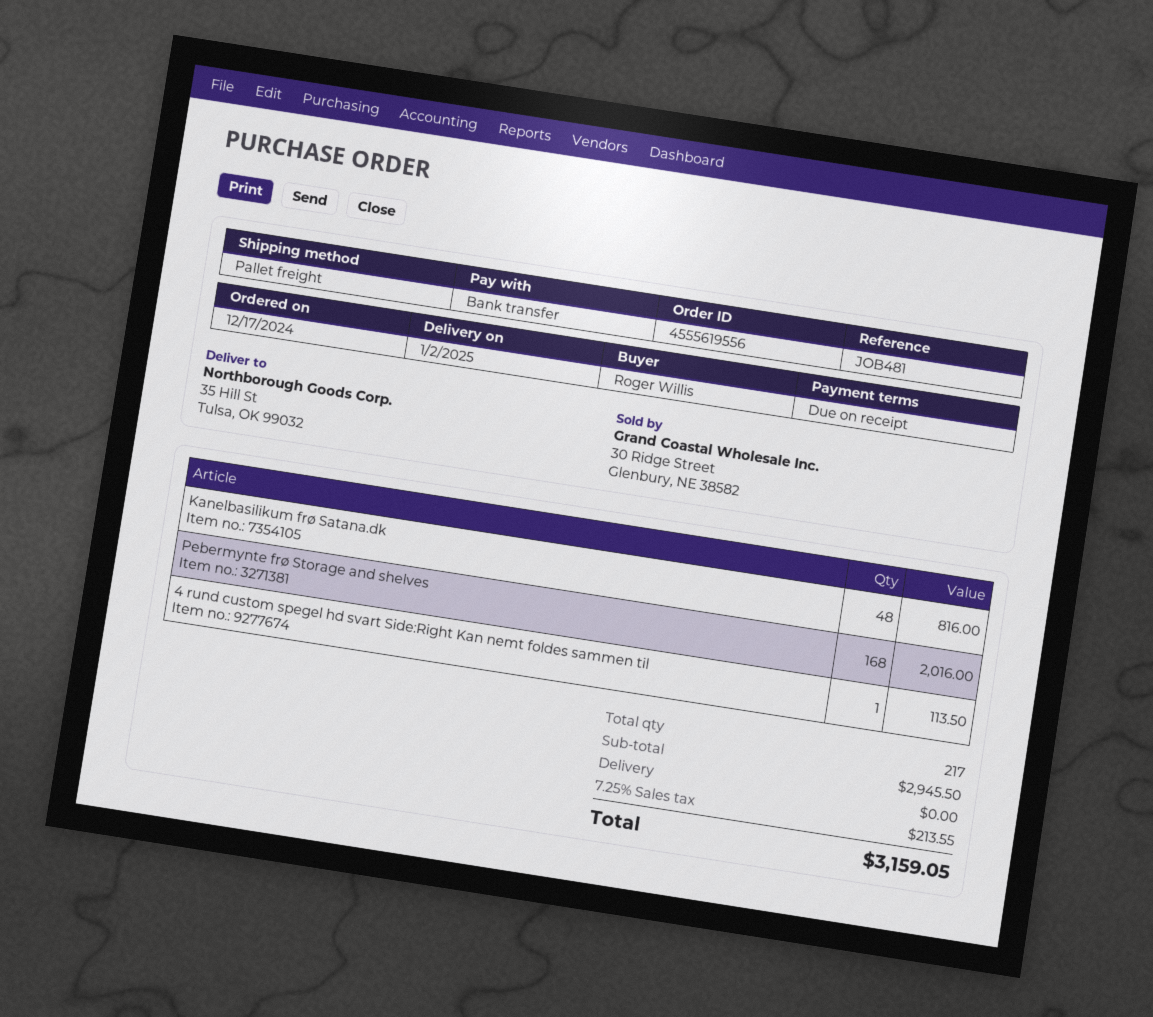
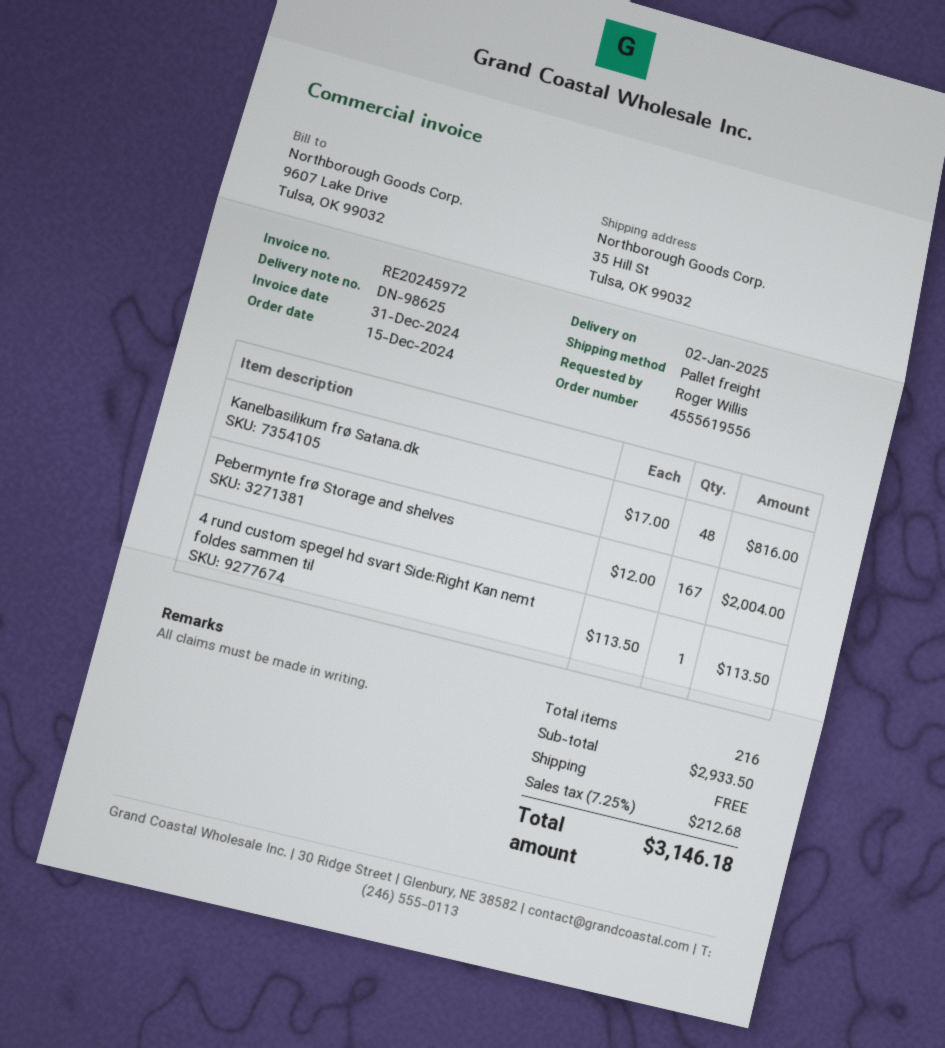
order date: 2024-12-17 -> 2024-12-15
Pebermynte frø Storage and shelves: 168 for 2016.00 -> 167 for 2004.00
total quantity: 217 -> 216
subtotal: 2945.50 -> 2933.50
tax: 7.25% = 213.55 -> 7.25% = 212.68
total: 3159.05 -> 3146.18

